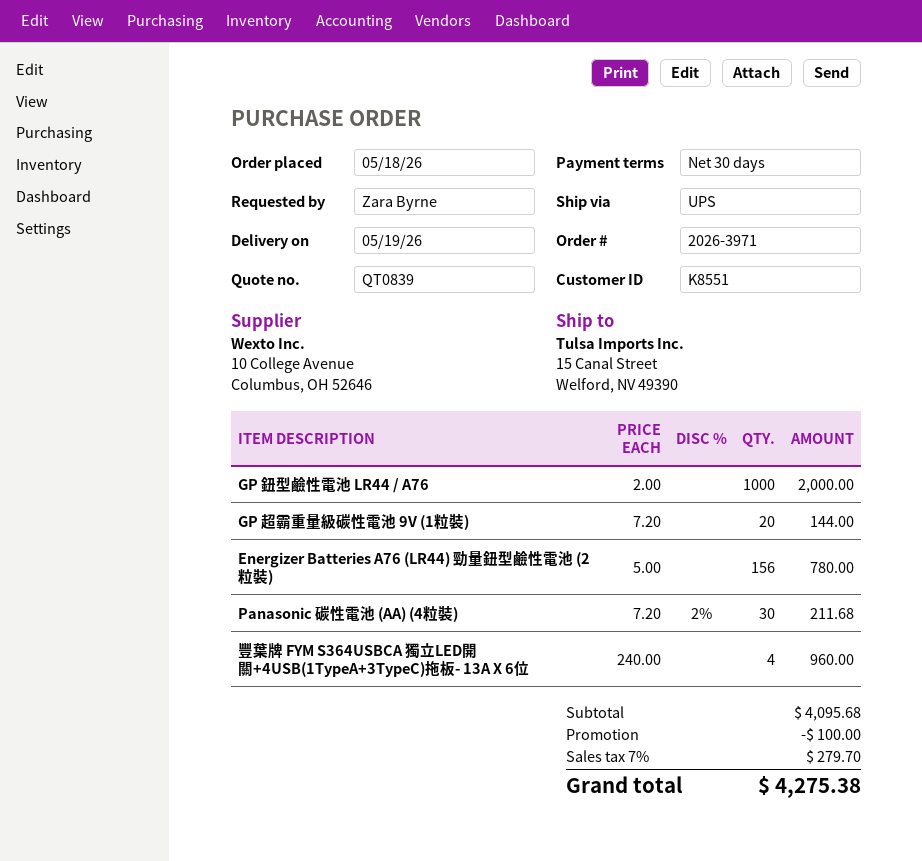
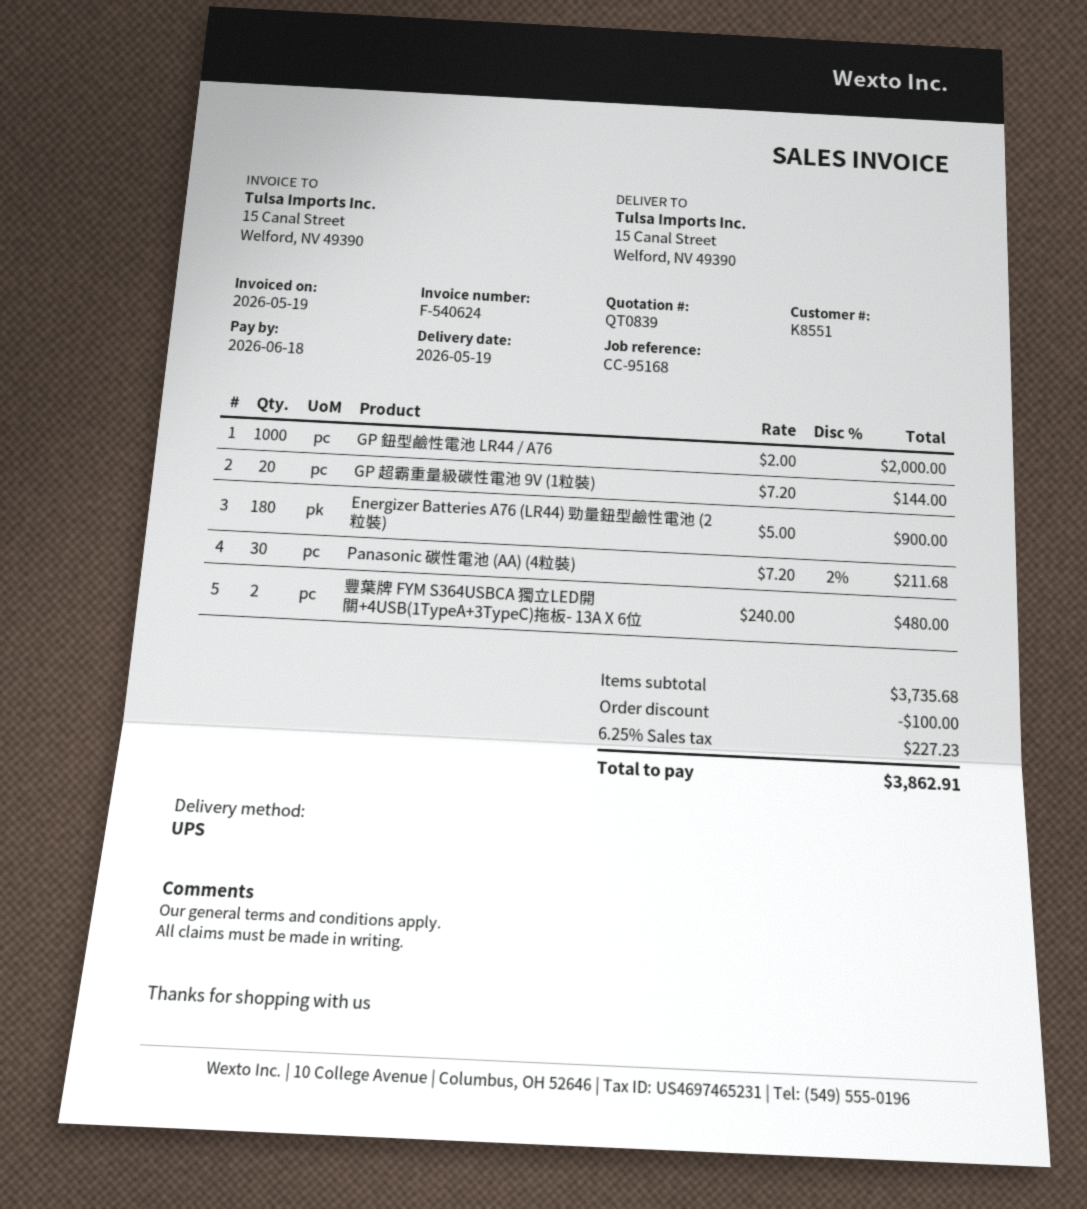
Energizer Batteries A76 (LR44) 勁量鈕型鹼性電池 (2粒裝): 156 x 5.00 = 780.00 -> 180 x 5.00 = 900.00
豐葉牌 FYM S364USBCA 獨立LED開關+4USB(1TypeA+3TypeC)拖板- 13A X 6位: 4 x 240.00 = 960.00 -> 2 x 240.00 = 480.00
subtotal: 4095.68 -> 3735.68
tax: 7% = 279.70 -> 6.25% = 227.23
total: 4275.38 -> 3862.91

